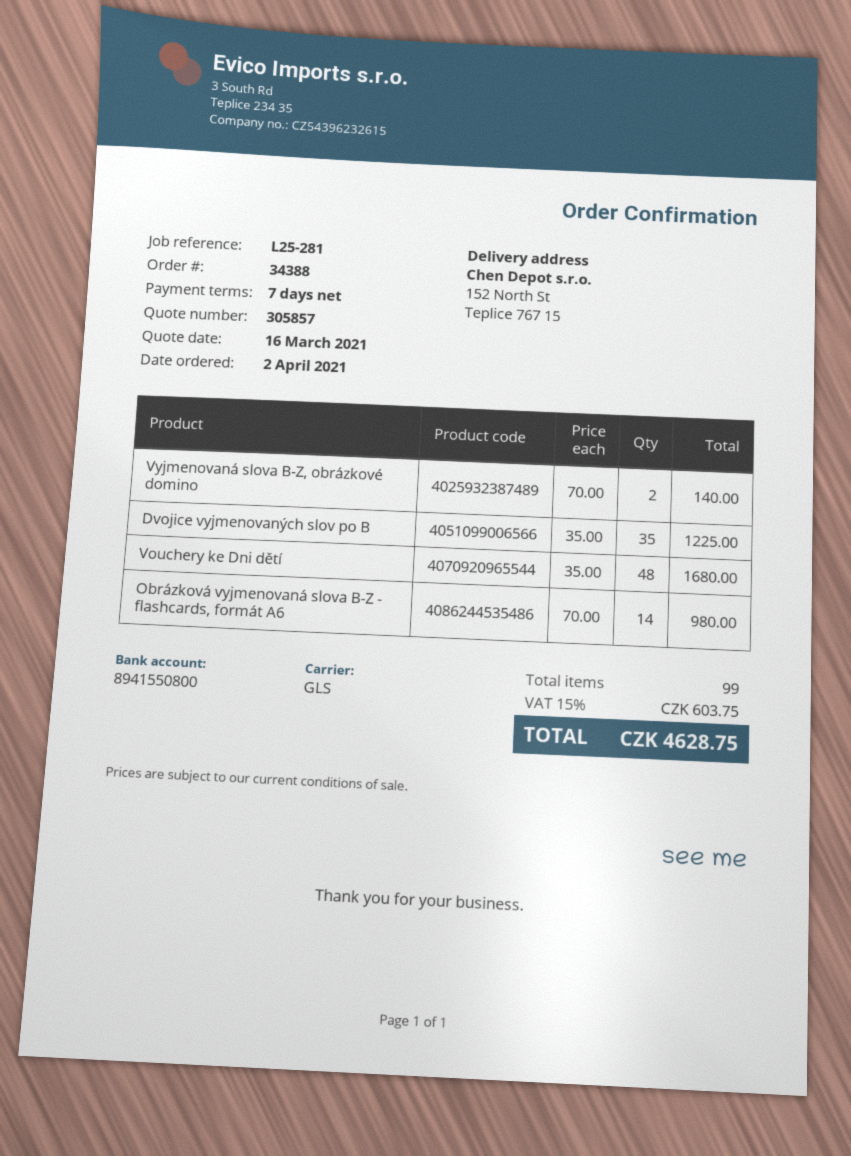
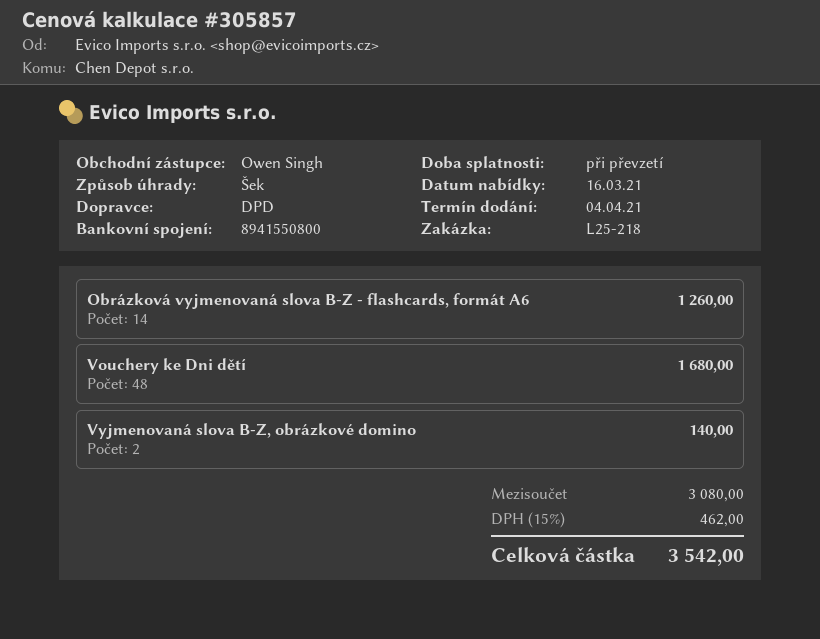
payment terms: 7 days -> on receipt
reference: L25-281 -> L25-218
shipping method: GLS -> DPD
Dvojice vyjmenovaných slov po B: 35 for 1225.00 -> none
Obrázková vyjmenovaná slova B-Z - flashcards, formát A6: 14 for 980.00 -> 14 for 1260.00
tax: 15% = 603.75 -> 15% = 462.00
total: 4628.75 -> 3542.00

